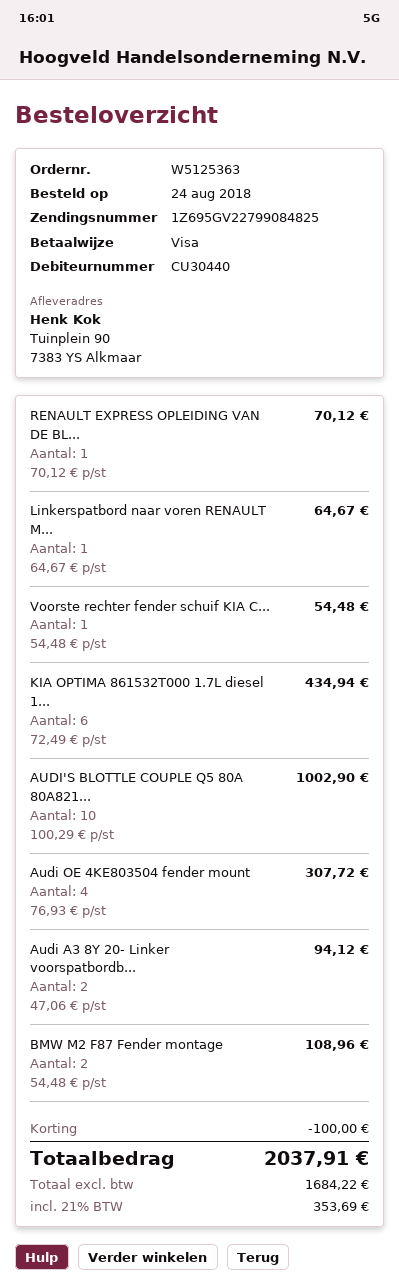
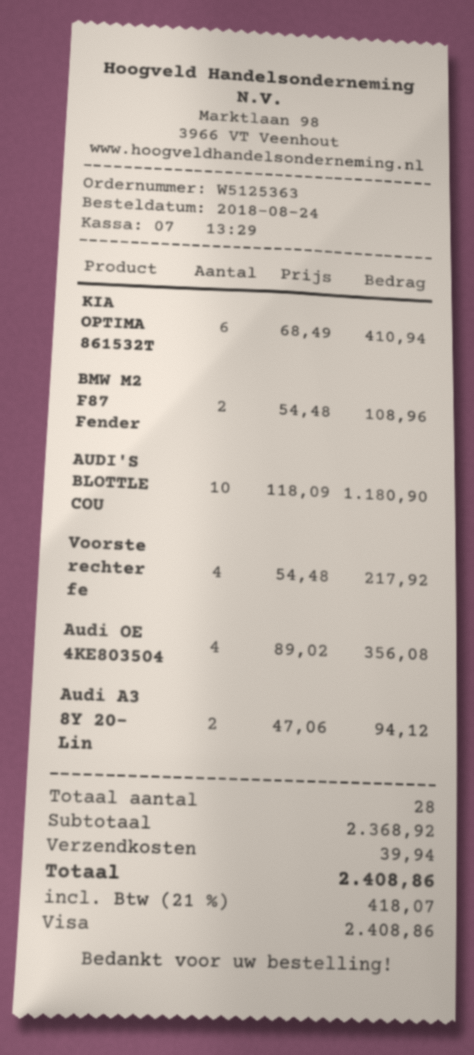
RENAULT EXPRESS OPLEIDING VAN DE BL...: 1 x 70.12 = 70.12 -> none
Linkerspatbord naar voren RENAULT M...: 1 x 64.67 = 64.67 -> none
Voorste rechter fender schuif KIA C...: 1 x 54.48 = 54.48 -> 4 x 54.48 = 217.92
KIA OPTIMA 861532T000 1.7L diesel 1...: 6 x 72.49 = 434.94 -> 6 x 68.49 = 410.94
AUDI'S BLOTTLE COUPLE Q5 80A 80A821...: 10 x 100.29 = 1002.90 -> 10 x 118.09 = 1180.90
Audi OE 4KE803504 fender mount: 4 x 76.93 = 307.72 -> 4 x 89.02 = 356.08
discount: 100.00 -> none
shipping: none -> 39.94
tax: 21% = 353.69 -> 21% = 418.07
total: 2037.91 -> 2408.86

